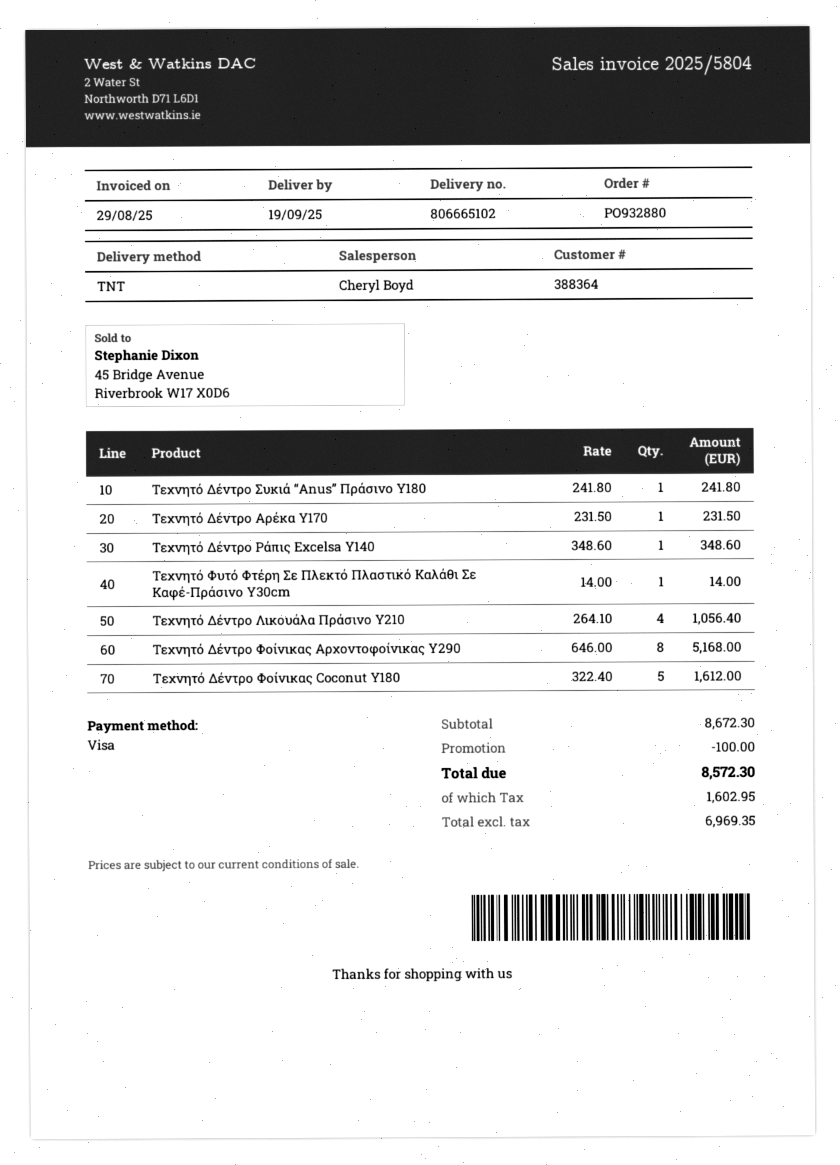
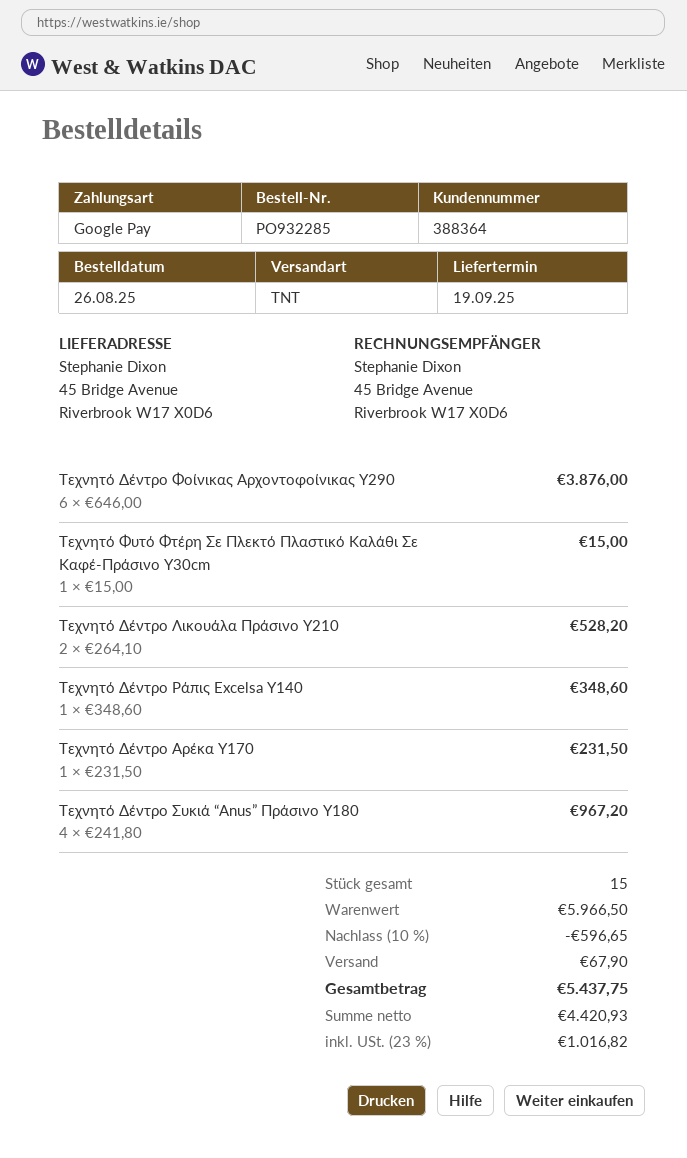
order number: PO932880 -> PO932285
payment method: Visa -> Google Pay
Τεχνητό Δέντρο Συκιά “Anus” Πράσινο Υ180: 1 x 241.80 = 241.80 -> 4 x 241.80 = 967.20
Τεχνητό Φυτό Φτέρη Σε Πλεκτό Πλαστικό Καλάθι Σε Καφέ-Πράσινο Y30cm: 1 x 14.00 = 14.00 -> 1 x 15.00 = 15.00
Τεχνητό Δέντρο Λικουάλα Πράσινο Υ210: 4 x 264.10 = 1056.40 -> 2 x 264.10 = 528.20
Τεχνητό Δέντρο Φοίνικας Αρχοντοφοίνικας Y290: 8 x 646.00 = 5168.00 -> 6 x 646.00 = 3876.00
Tεχνητό Δέντρο Φοίνικας Coconut Υ180: 5 x 322.40 = 1612.00 -> none
subtotal: 8672.30 -> 5966.50
discount: 100.00 -> 596.65
shipping: none -> 67.90
net: 6969.35 -> 4420.93
tax: 1602.95 -> 1016.82
total: 8572.30 -> 5437.75

